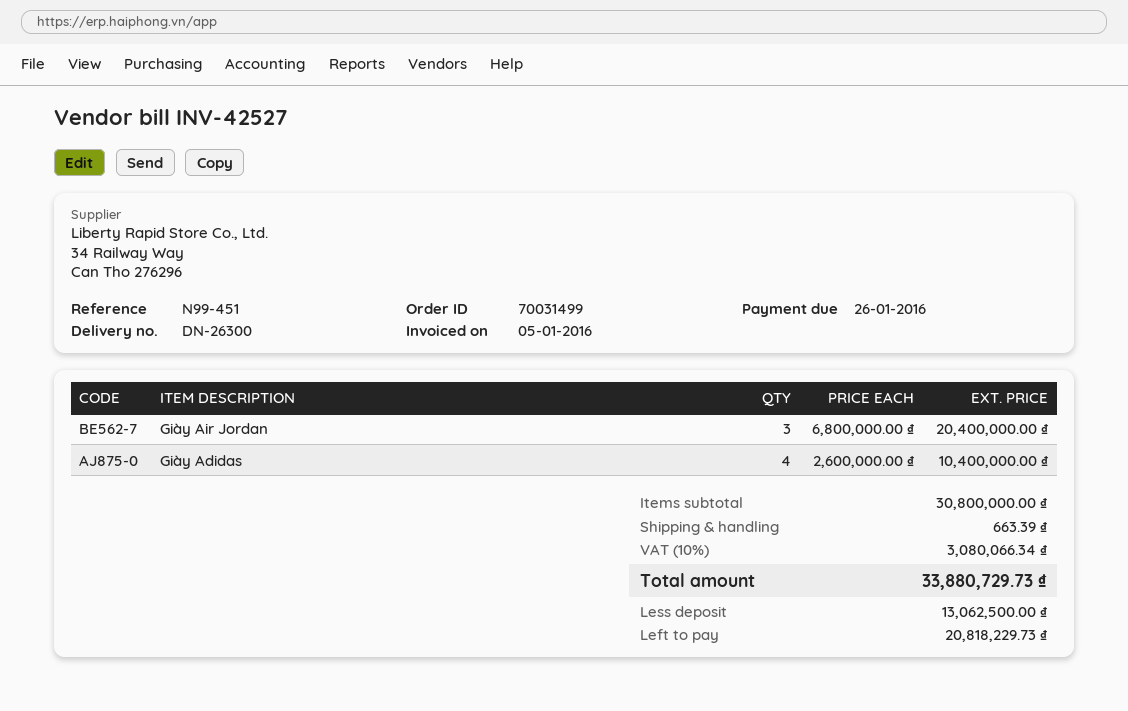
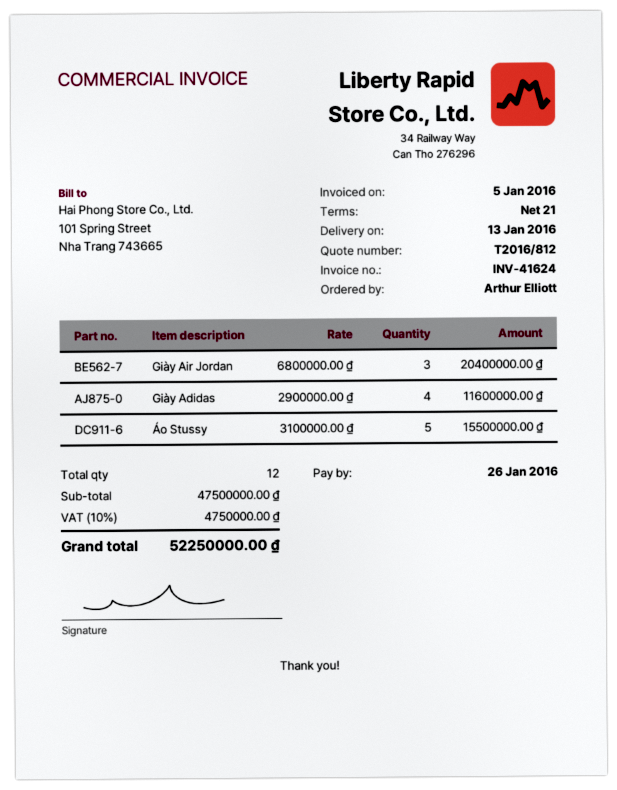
invoice number: INV-42527 -> INV-41624
Giày Adidas: 4 x 2600000.00 = 10400000.00 -> 4 x 2900000.00 = 11600000.00
Áo Stussy: none -> 5 x 3100000.00 = 15500000.00
subtotal: 30800000.00 -> 47500000.00
shipping: 663.39 -> none
tax: 10% = 3080066.34 -> 10% = 4750000.00
total: 33880729.73 -> 52250000.00

